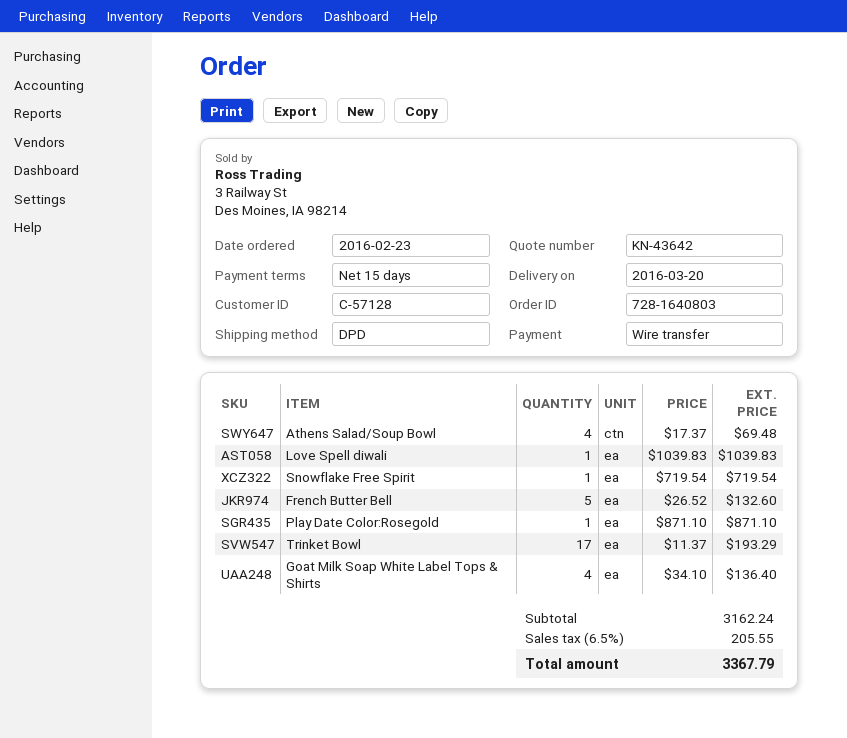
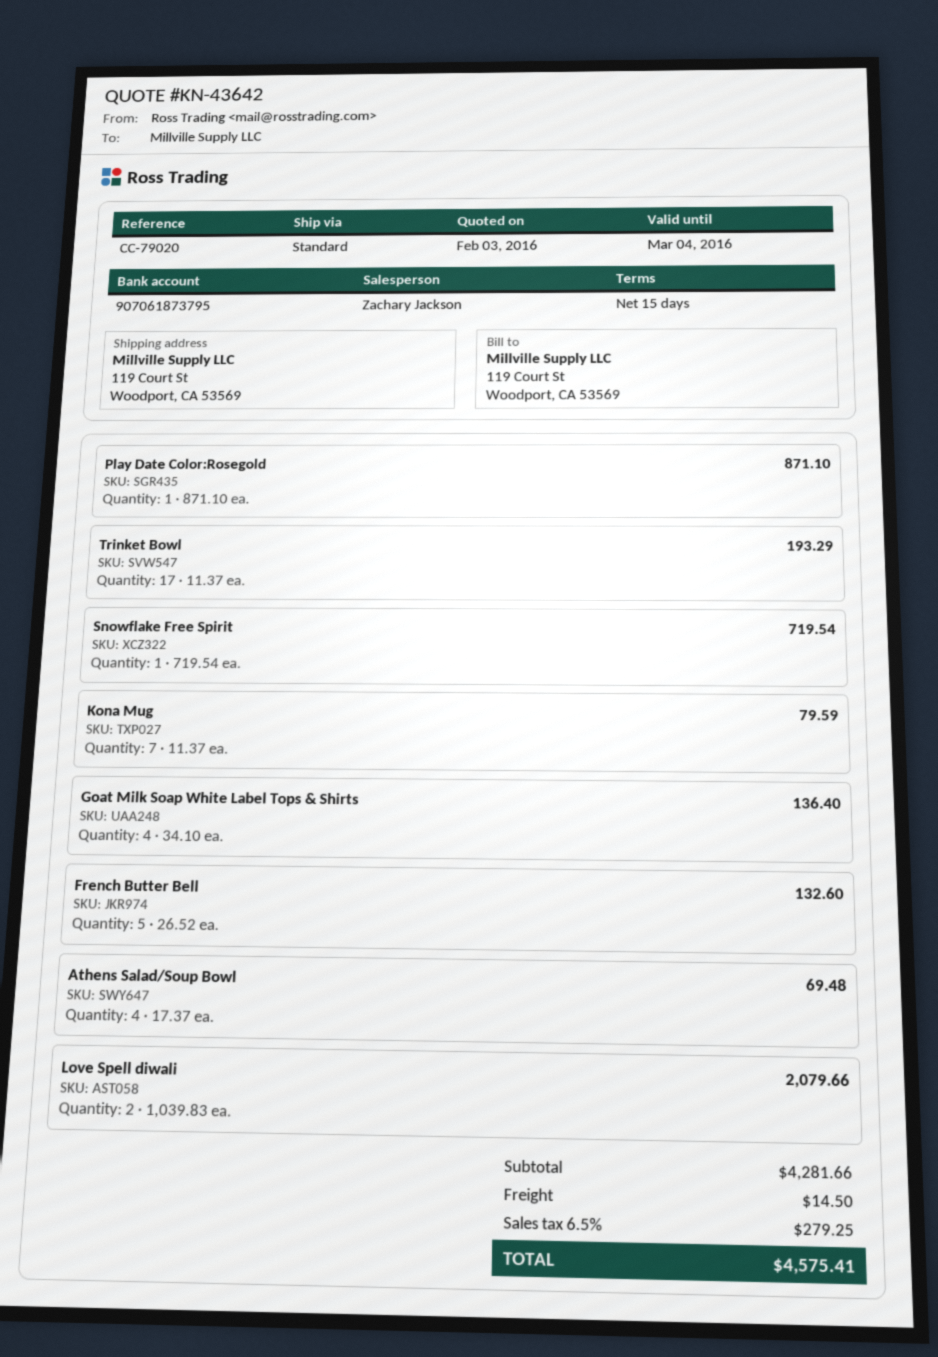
shipping method: DPD -> standard
Love Spell diwali: 1 x 1039.83 = 1039.83 -> 2 x 1039.83 = 2079.66
Kona Mug: none -> 7 x 11.37 = 79.59
subtotal: 3162.24 -> 4281.66
shipping: none -> 14.50
tax: 6.5% = 205.55 -> 6.5% = 279.25
total: 3367.79 -> 4575.41

